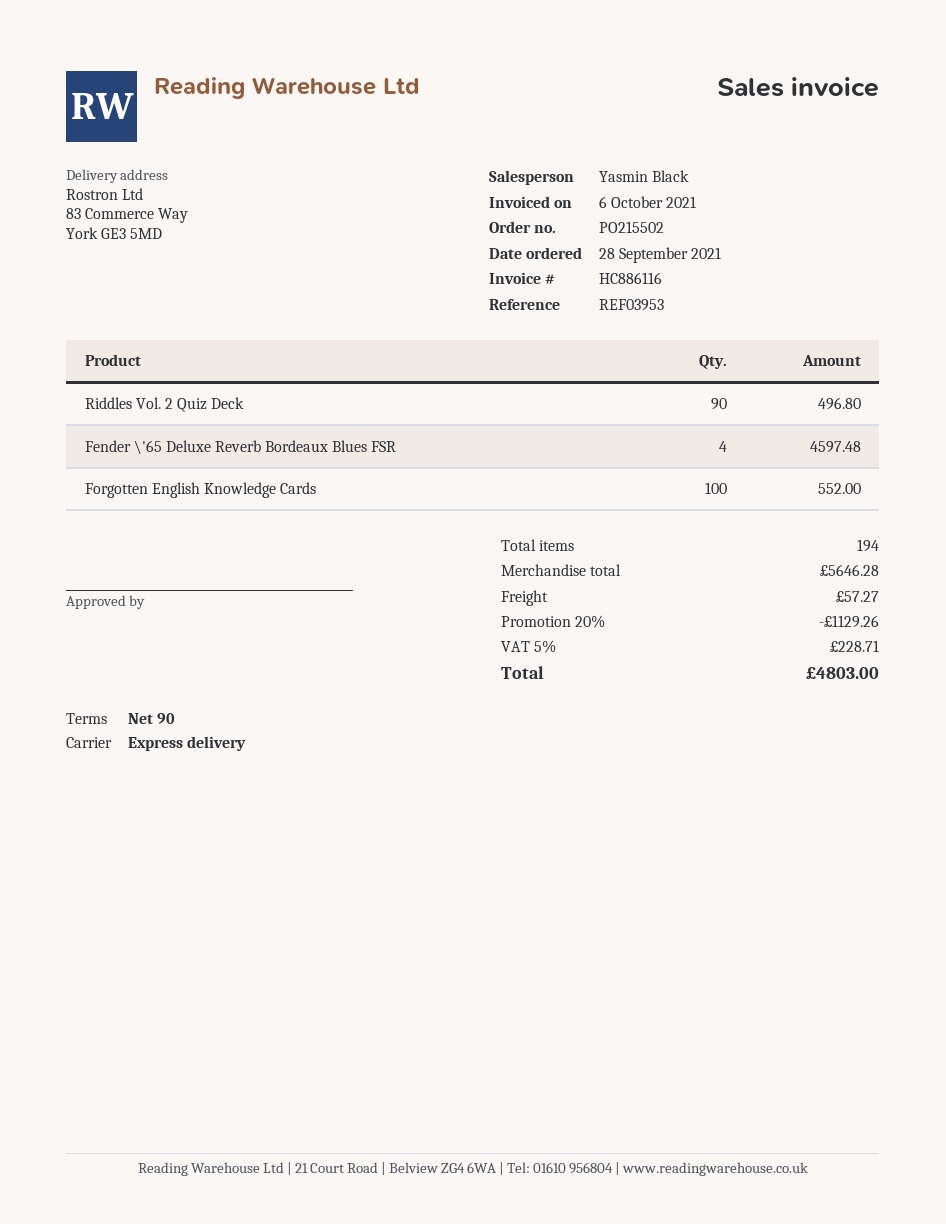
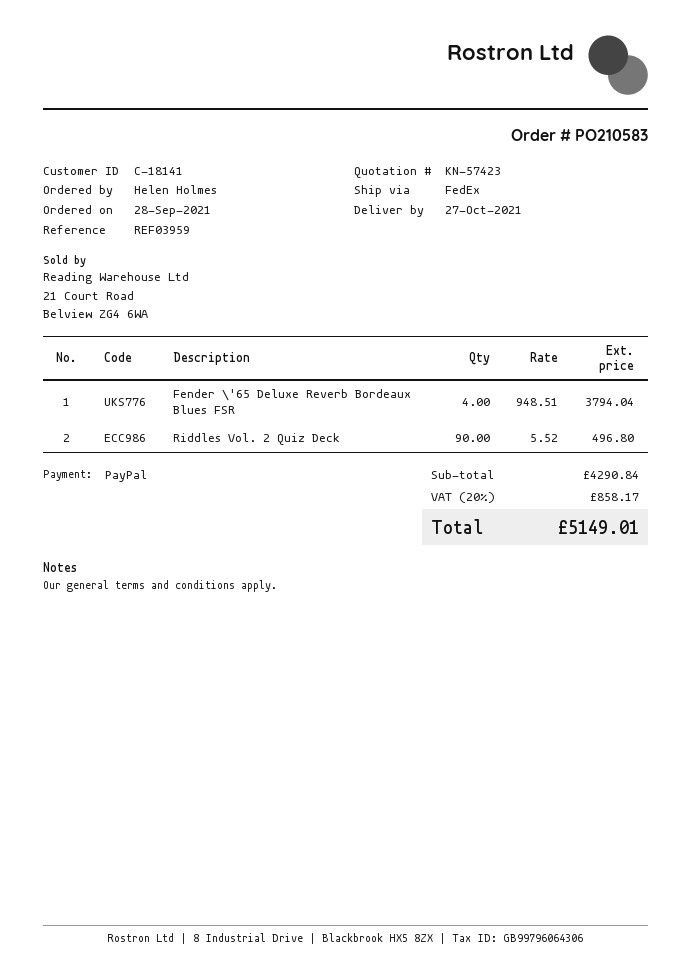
order number: PO215502 -> PO210583
reference: REF03953 -> REF03959
shipping method: express -> FedEx
Fender \'65 Deluxe Reverb Bordeaux Blues FSR: 4 for 4597.48 -> 4 for 3794.04
Forgotten English Knowledge Cards: 100 for 552.00 -> none
subtotal: 5646.28 -> 4290.84
discount: 20% = 1129.26 -> none
shipping: 57.27 -> none
tax: 5% = 228.71 -> 20% = 858.17
total: 4803.00 -> 5149.01

